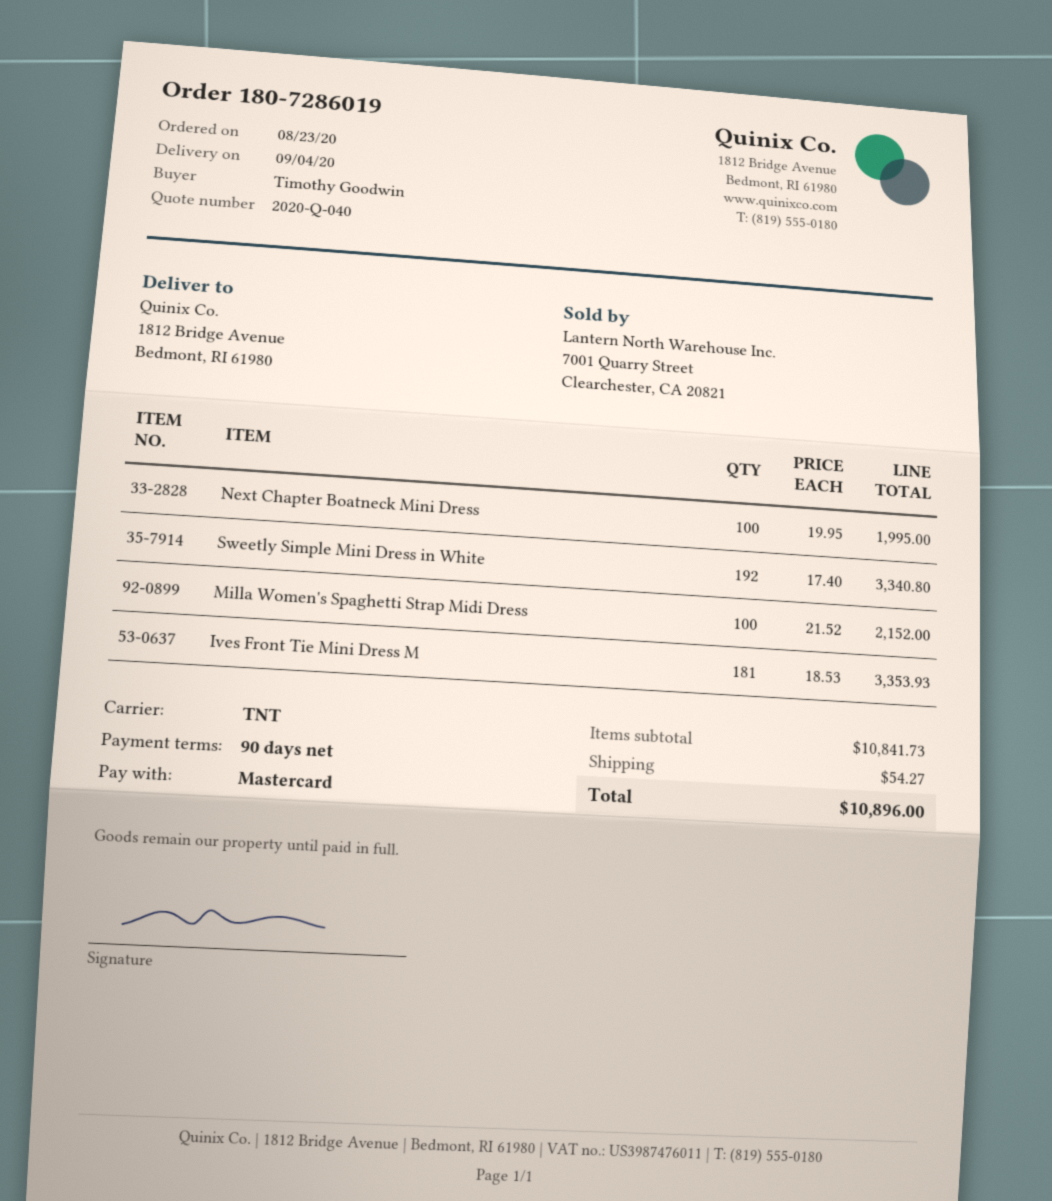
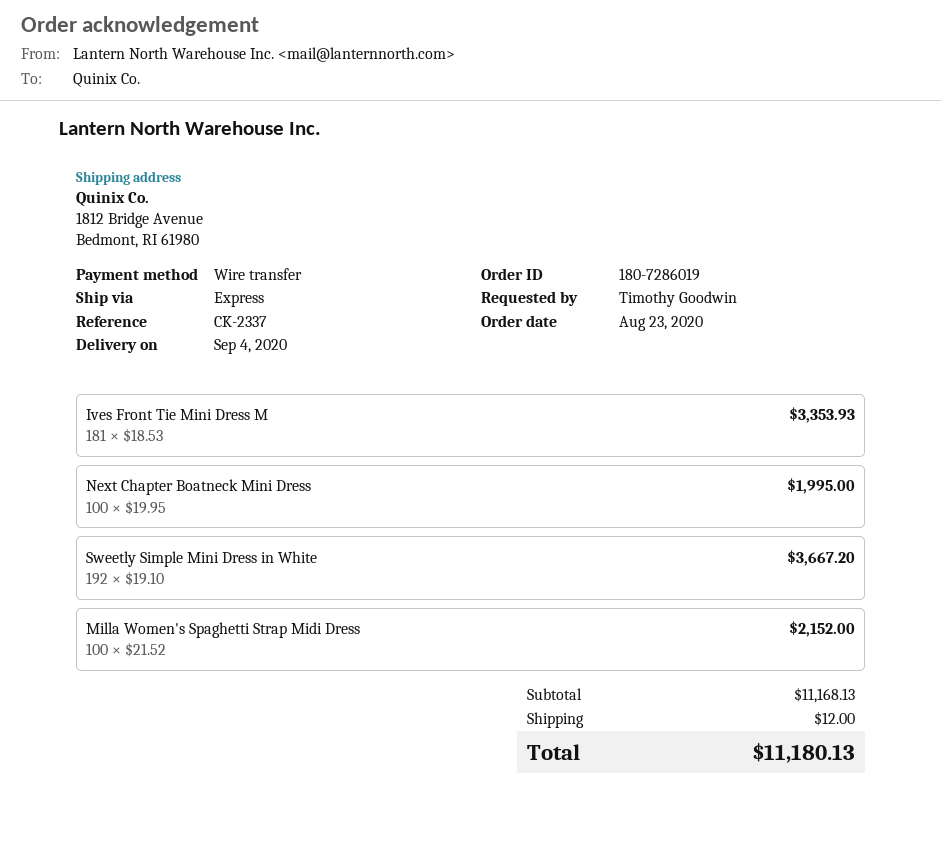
payment method: Mastercard -> bank transfer
shipping method: TNT -> express
Sweetly Simple Mini Dress in White: 192 x 17.40 = 3340.80 -> 192 x 19.10 = 3667.20
subtotal: 10841.73 -> 11168.13
shipping: 54.27 -> 12.00
total: 10896.00 -> 11180.13

